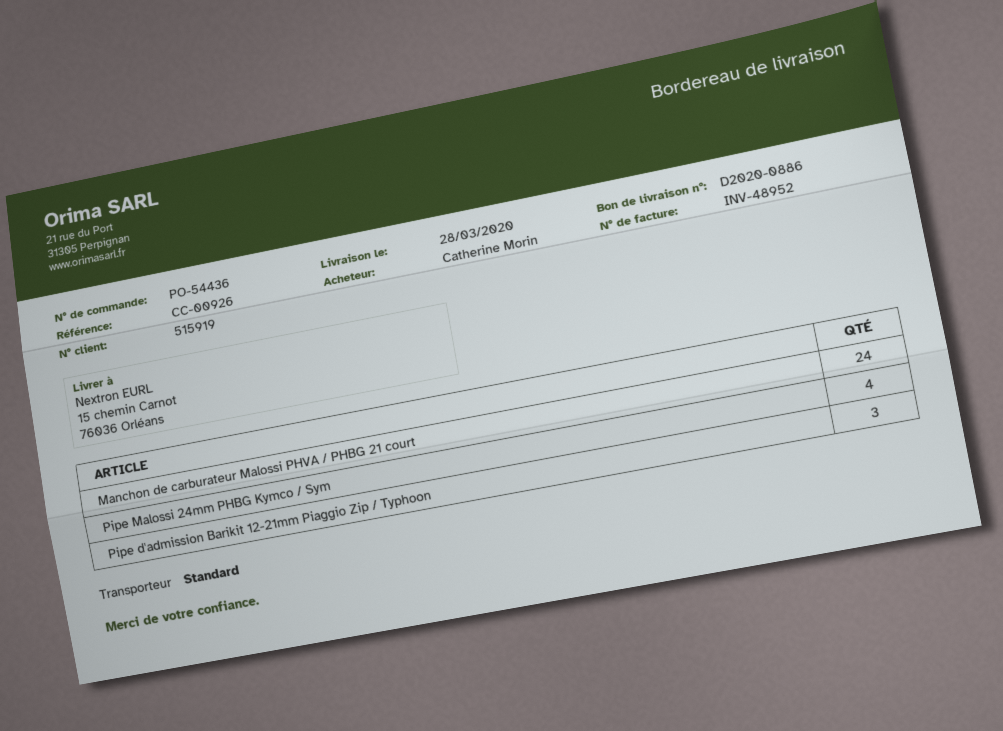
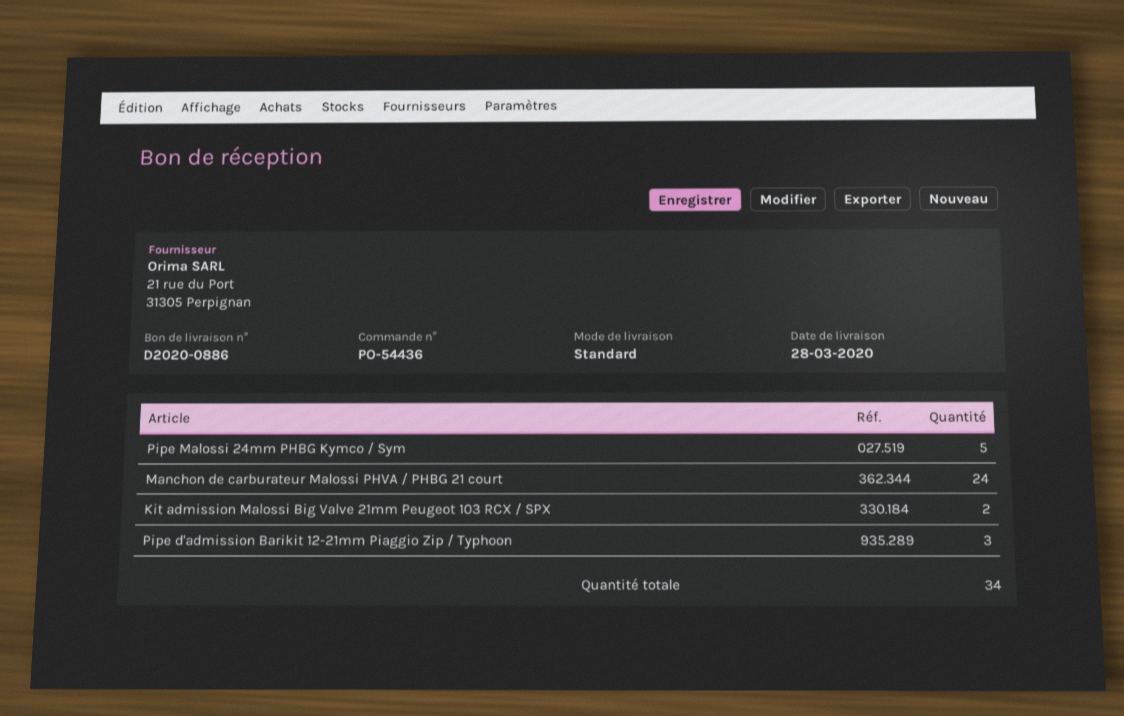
Pipe Malossi 24mm PHBG Kymco / Sym: 4 -> 5
Kit admission Malossi Big Valve 21mm Peugeot 103 RCX / SPX: none -> 2

